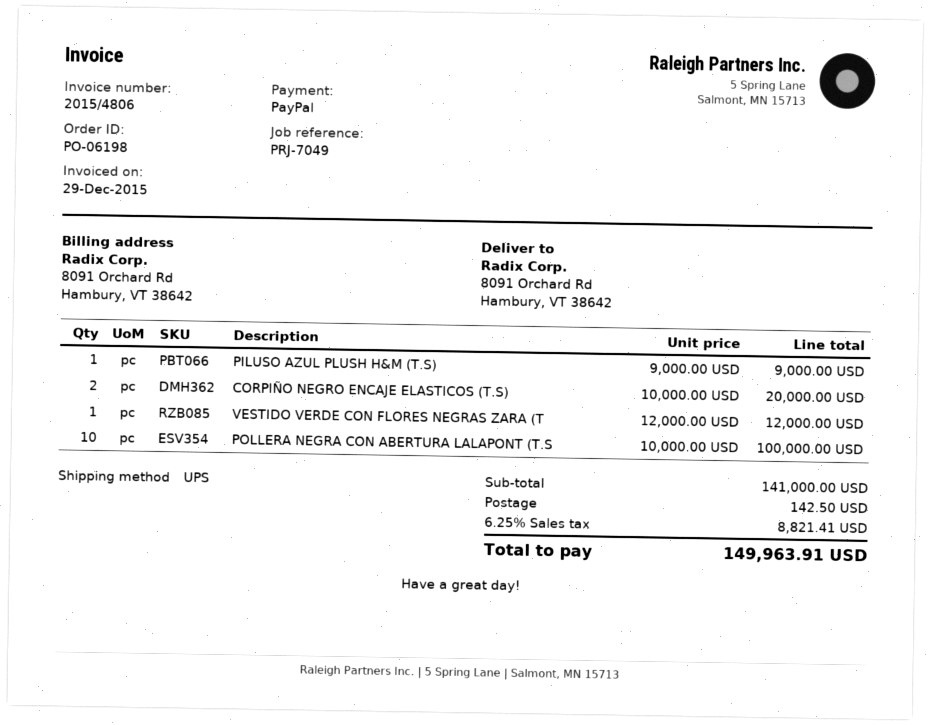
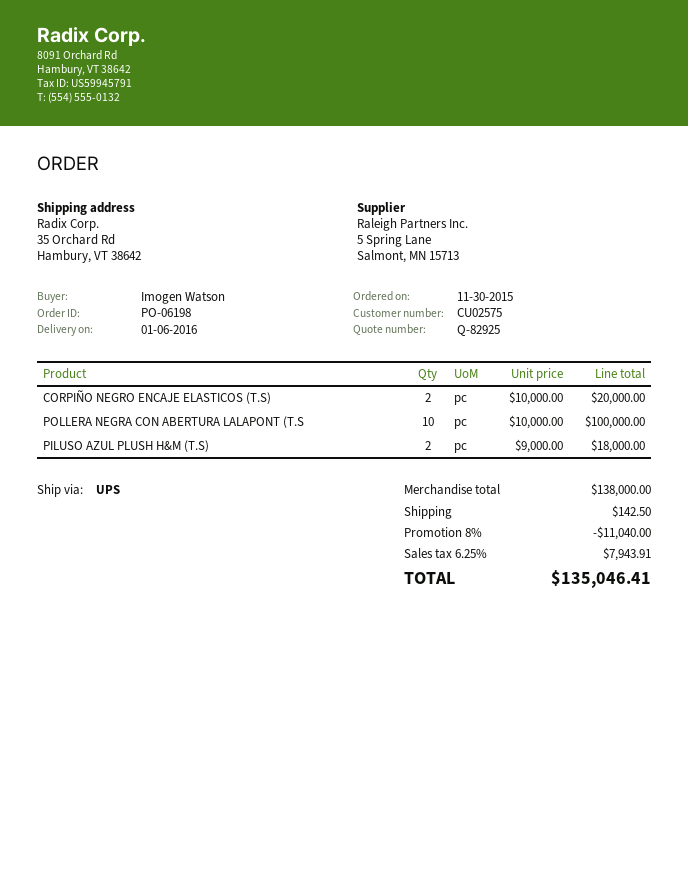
ship to: 8091 Orchard Rd, Hambury, VT 38642 -> 35 Orchard Rd, Hambury, VT 38642
PILUSO AZUL PLUSH H&M (T.S): 1 x 9000.00 = 9000.00 -> 2 x 9000.00 = 18000.00
VESTIDO VERDE CON FLORES NEGRAS ZARA (T: 1 x 12000.00 = 12000.00 -> none
subtotal: 141000.00 -> 138000.00
discount: none -> 8% = 11040.00
tax: 6.25% = 8821.41 -> 6.25% = 7943.91
total: 149963.91 -> 135046.41

